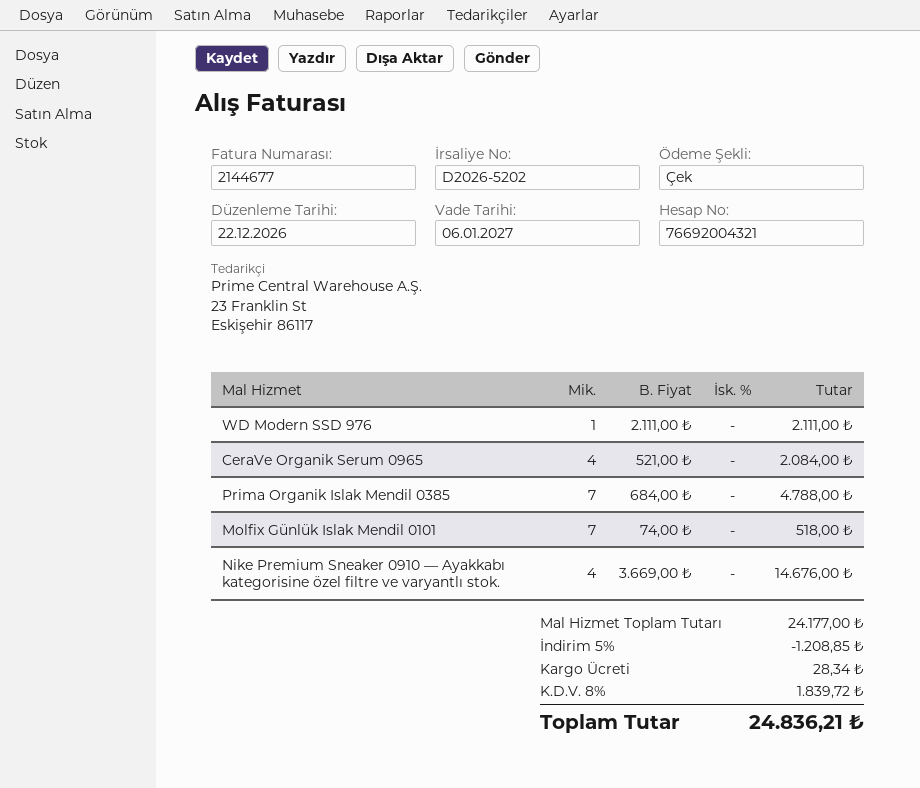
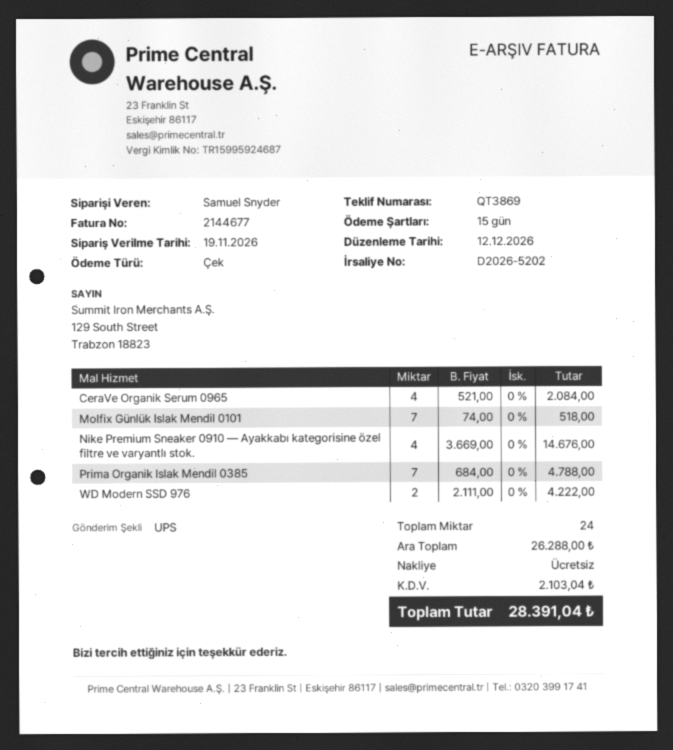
invoice date: 2026-12-22 -> 2026-12-12
WD Modern SSD 976: 1 x 2111.00 = 2111.00 -> 2 x 2111.00 = 4222.00
subtotal: 24177.00 -> 26288.00
discount: 5% = 1208.85 -> none
shipping: 28.34 -> 0.00
tax: 1839.72 -> 2103.04
total: 24836.21 -> 28391.04

